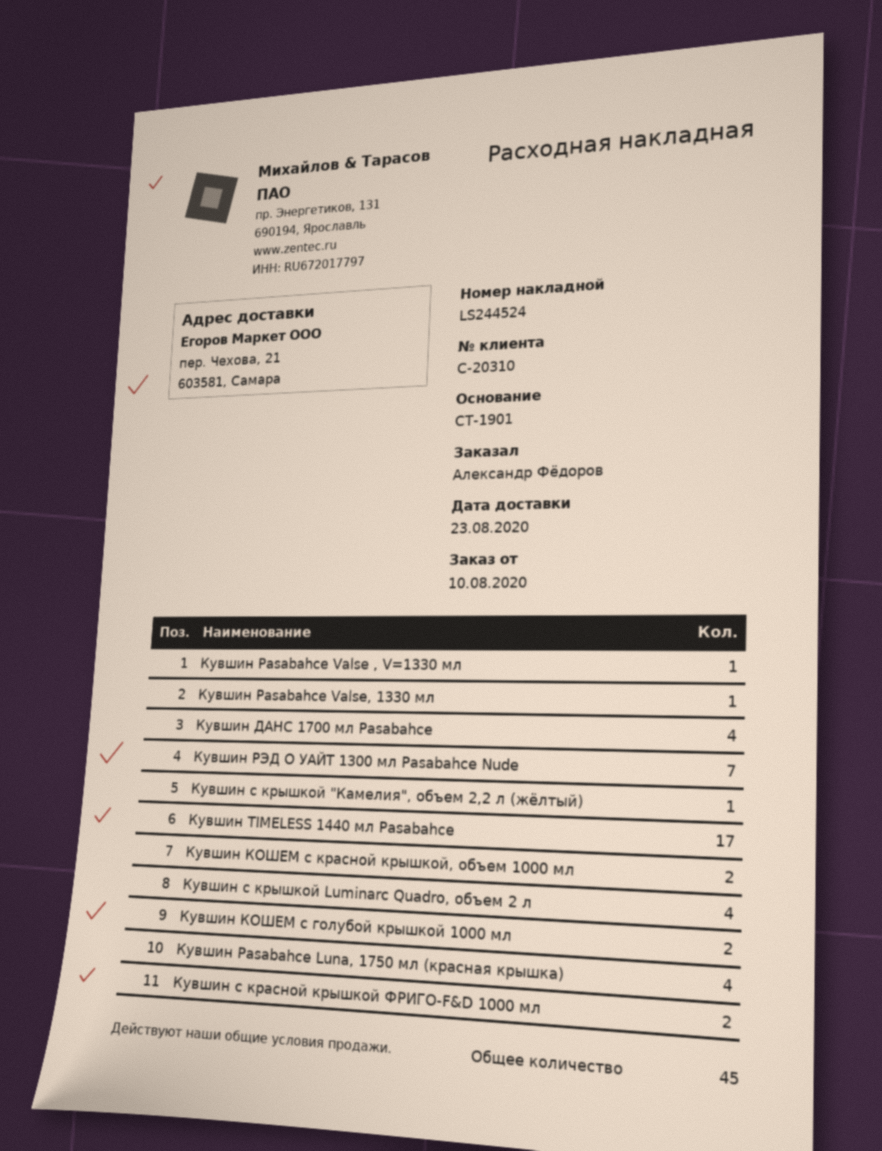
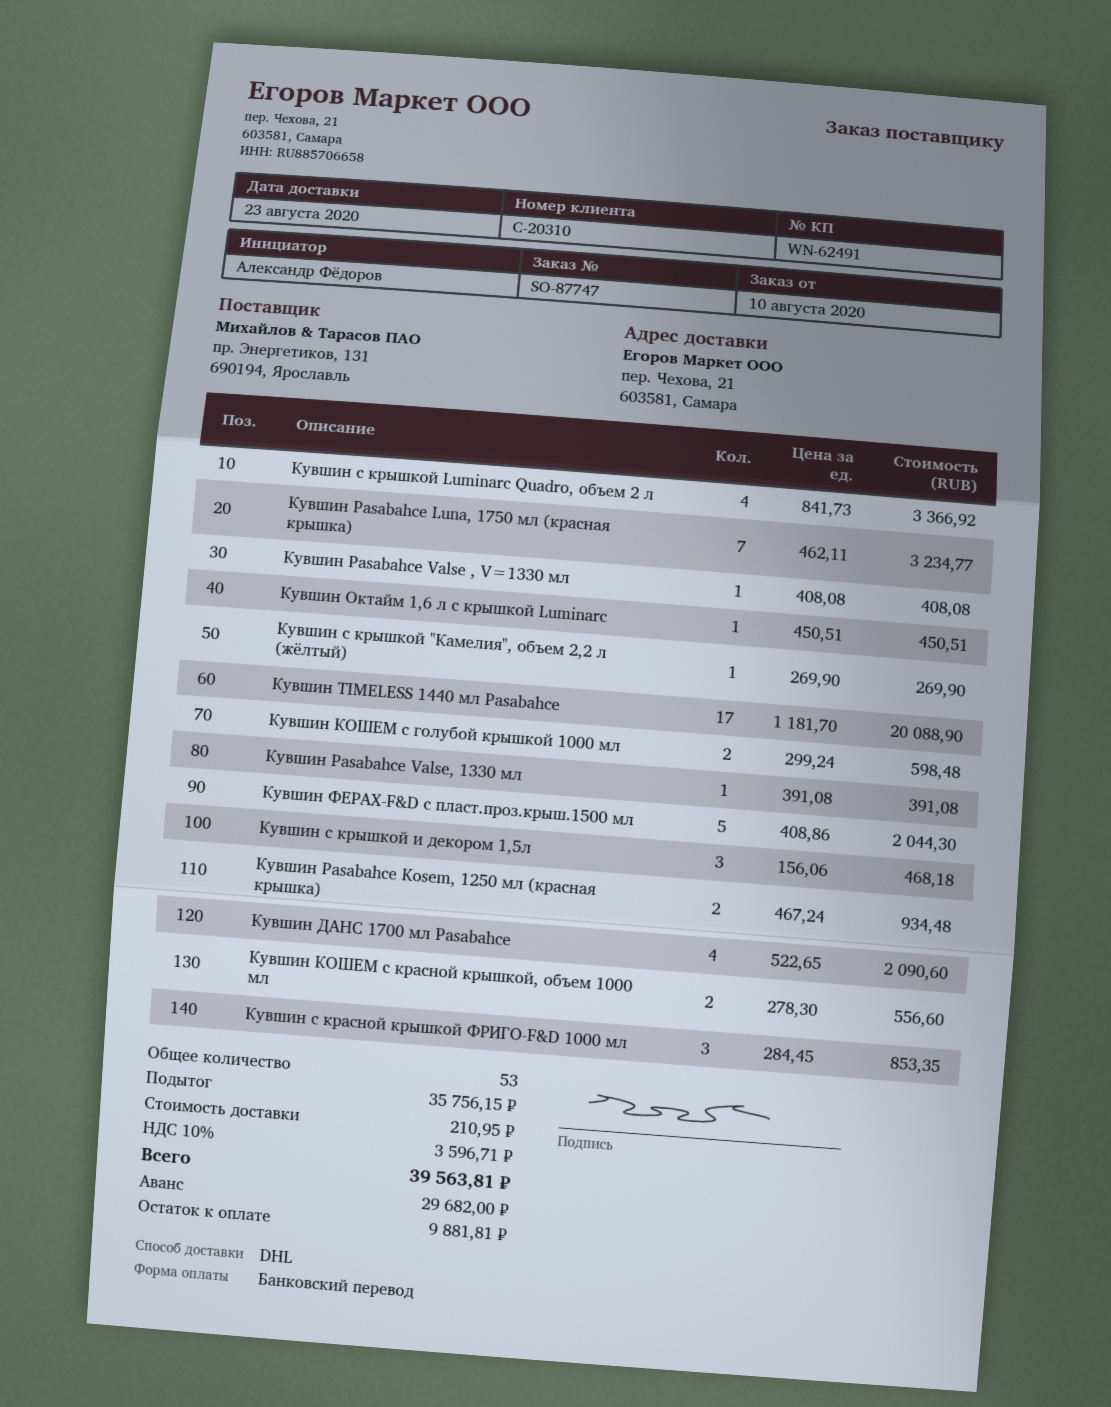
Кувшин РЭД О УАЙТ 1300 мл Pasabahce Nude: 7 -> none
Кувшин Pasabahce Luna, 1750 мл (красная крышка): 4 -> 7
Кувшин с красной крышкой ФРИГО-F&D 1000 мл: 2 -> 3
Кувшин Октайм 1,6 л с крышкой Luminarc: none -> 1
Кувшин ФЕРАХ-F&D с пласт.проз.крыш.1500 мл: none -> 5
Кувшин с крышкой и декором 1,5л: none -> 3
Кувшин Pasabahce Kosem, 1250 мл (красная крышка): none -> 2
total quantity: 45 -> 53

